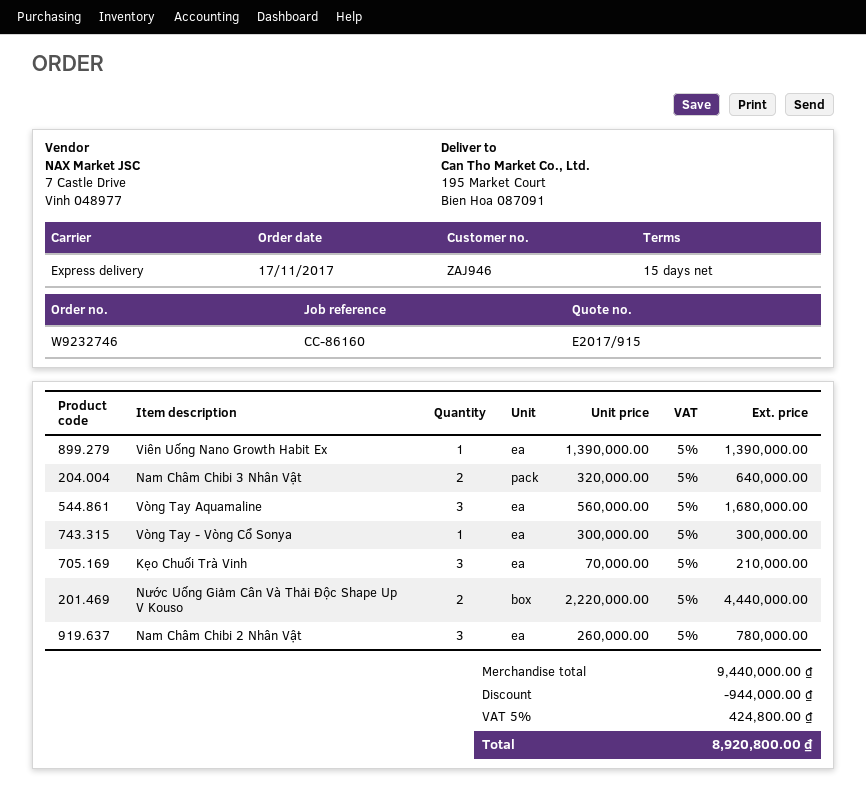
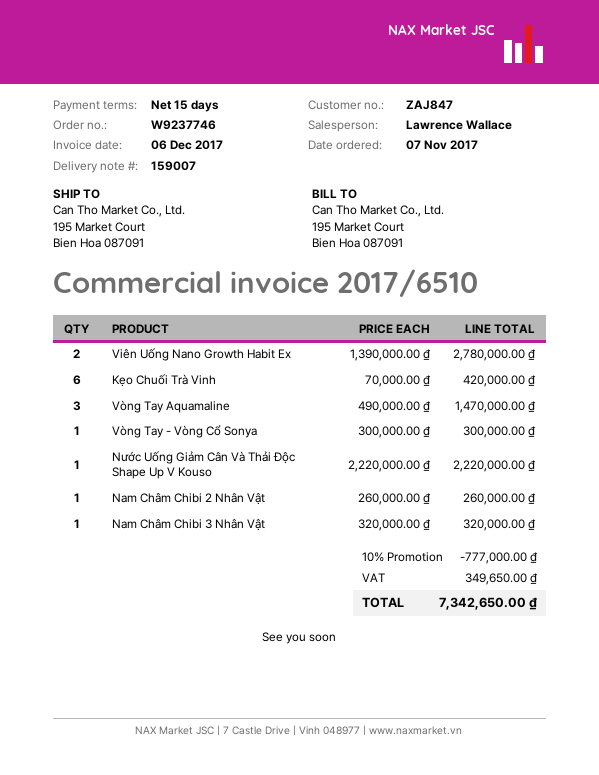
order number: W9232746 -> W9237746
order date: 2017-11-17 -> 2017-11-07
customer number: ZAJ946 -> ZAJ847
Viên Uống Nano Growth Habit Ex: 1 x 1390000.00 = 1390000.00 -> 2 x 1390000.00 = 2780000.00
Nam Châm Chibi 3 Nhân Vật: 2 x 320000.00 = 640000.00 -> 1 x 320000.00 = 320000.00
Vòng Tay Aquamaline: 3 x 560000.00 = 1680000.00 -> 3 x 490000.00 = 1470000.00
Kẹo Chuối Trà Vinh: 3 x 70000.00 = 210000.00 -> 6 x 70000.00 = 420000.00
Nước Uống Giảm Cân Và Thải Độc Shape Up V Kouso: 2 x 2220000.00 = 4440000.00 -> 1 x 2220000.00 = 2220000.00
Nam Châm Chibi 2 Nhân Vật: 3 x 260000.00 = 780000.00 -> 1 x 260000.00 = 260000.00
discount: 944000.00 -> 777000.00
tax: 424800.00 -> 349650.00
total: 8920800.00 -> 7342650.00

